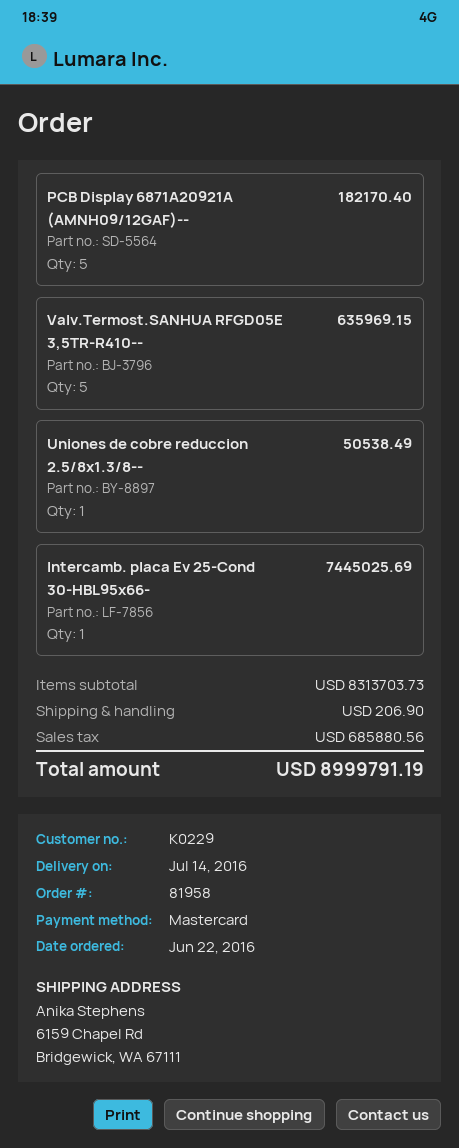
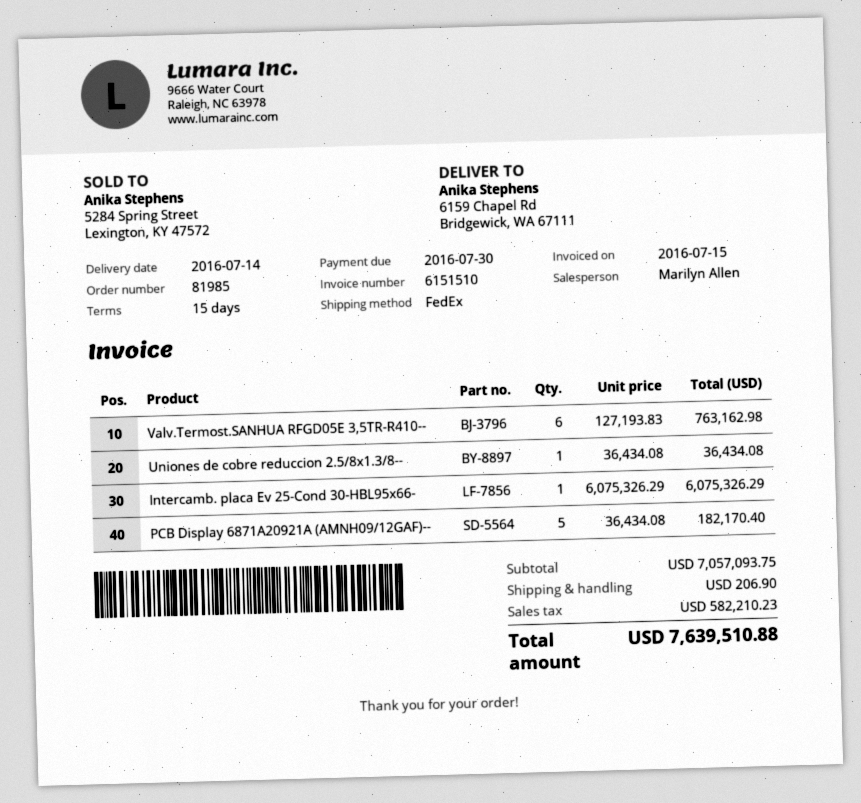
order number: 81958 -> 81985
Valv.Termost.SANHUA RFGD05E 3,5TR-R410--: 5 for 635969.15 -> 6 for 763162.98
Uniones de cobre reduccion 2.5/8x1.3/8--: 1 for 50538.49 -> 1 for 36434.08
Intercamb. placa Ev 25-Cond 30-HBL95x66-: 1 for 7445025.69 -> 1 for 6075326.29
subtotal: 8313703.73 -> 7057093.75
tax: 685880.56 -> 582210.23
total: 8999791.19 -> 7639510.88

